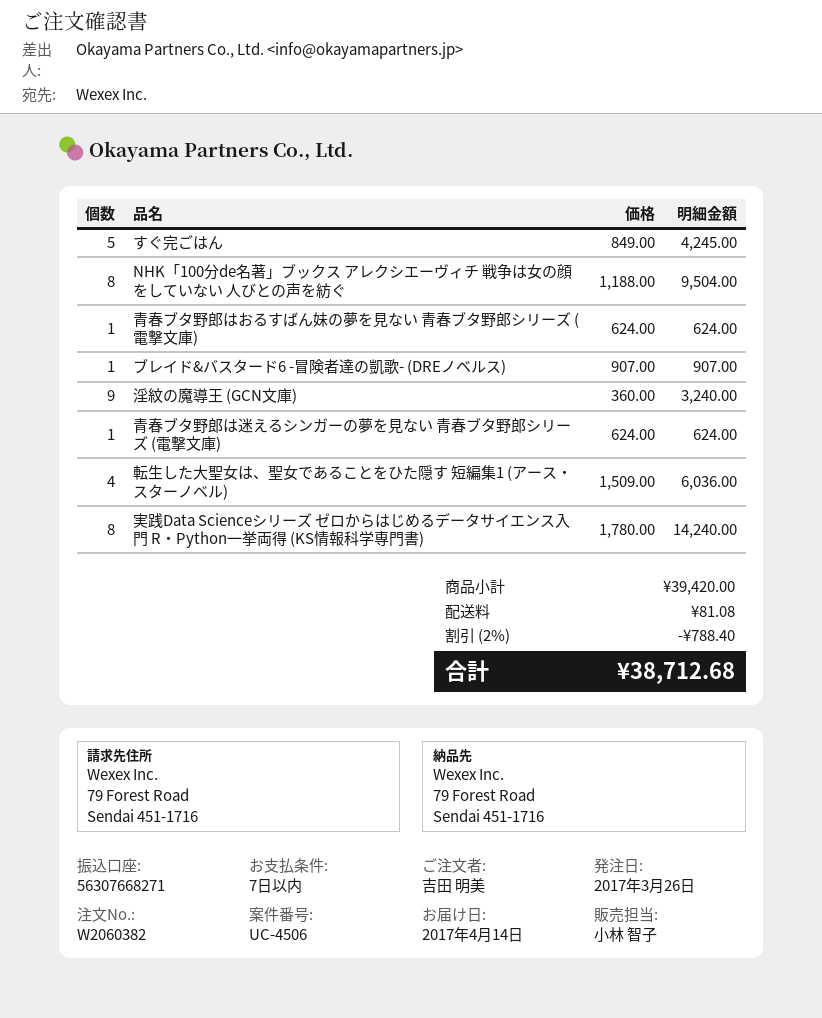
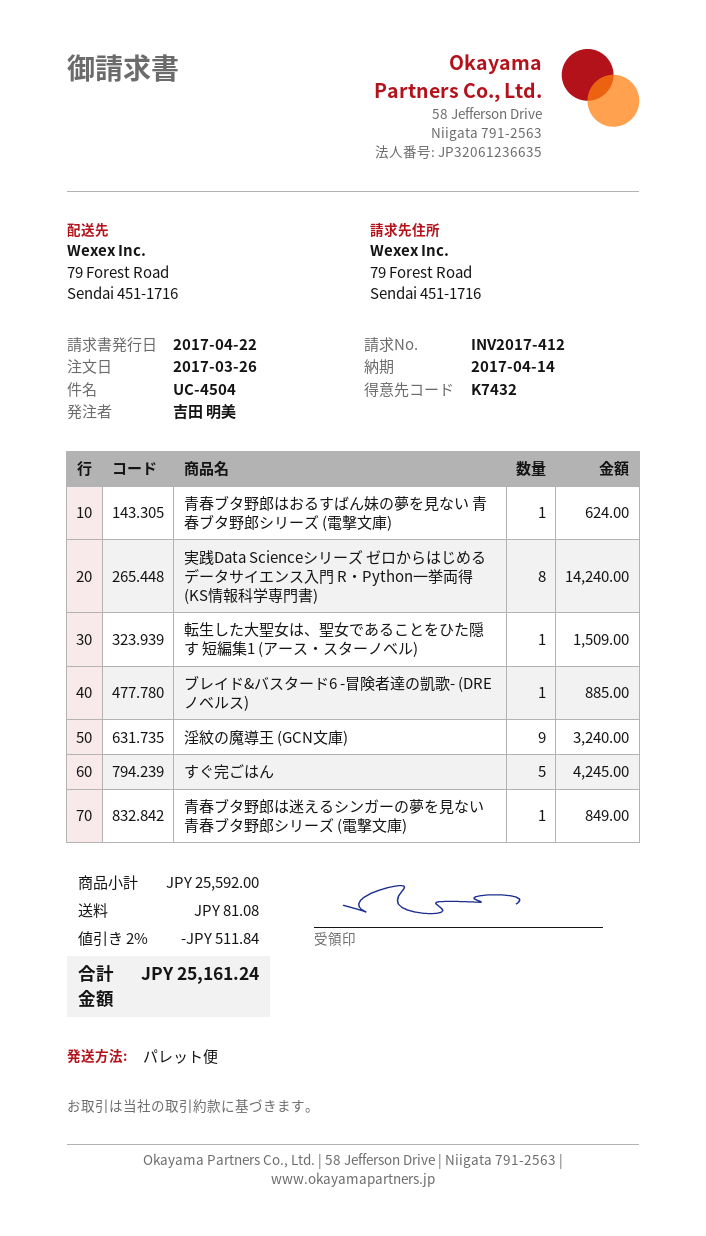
reference: UC-4506 -> UC-4504
NHK「100分de名著」ブックス アレクシエーヴィチ 戦争は女の顔をしていない 人びとの声を紡ぐ: 8 for 9504.00 -> none
ブレイド&バスタード6 -冒険者達の凱歌- (DREノベルス): 1 for 907.00 -> 1 for 885.00
青春ブタ野郎は迷えるシンガーの夢を見ない 青春ブタ野郎シリーズ (電撃文庫): 1 for 624.00 -> 1 for 849.00
転生した大聖女は、聖女であることをひた隠す 短編集1 (アース・スターノベル): 4 for 6036.00 -> 1 for 1509.00
subtotal: 39420.00 -> 25592.00
discount: 2% = 788.40 -> 2% = 511.84
total: 38712.68 -> 25161.24

